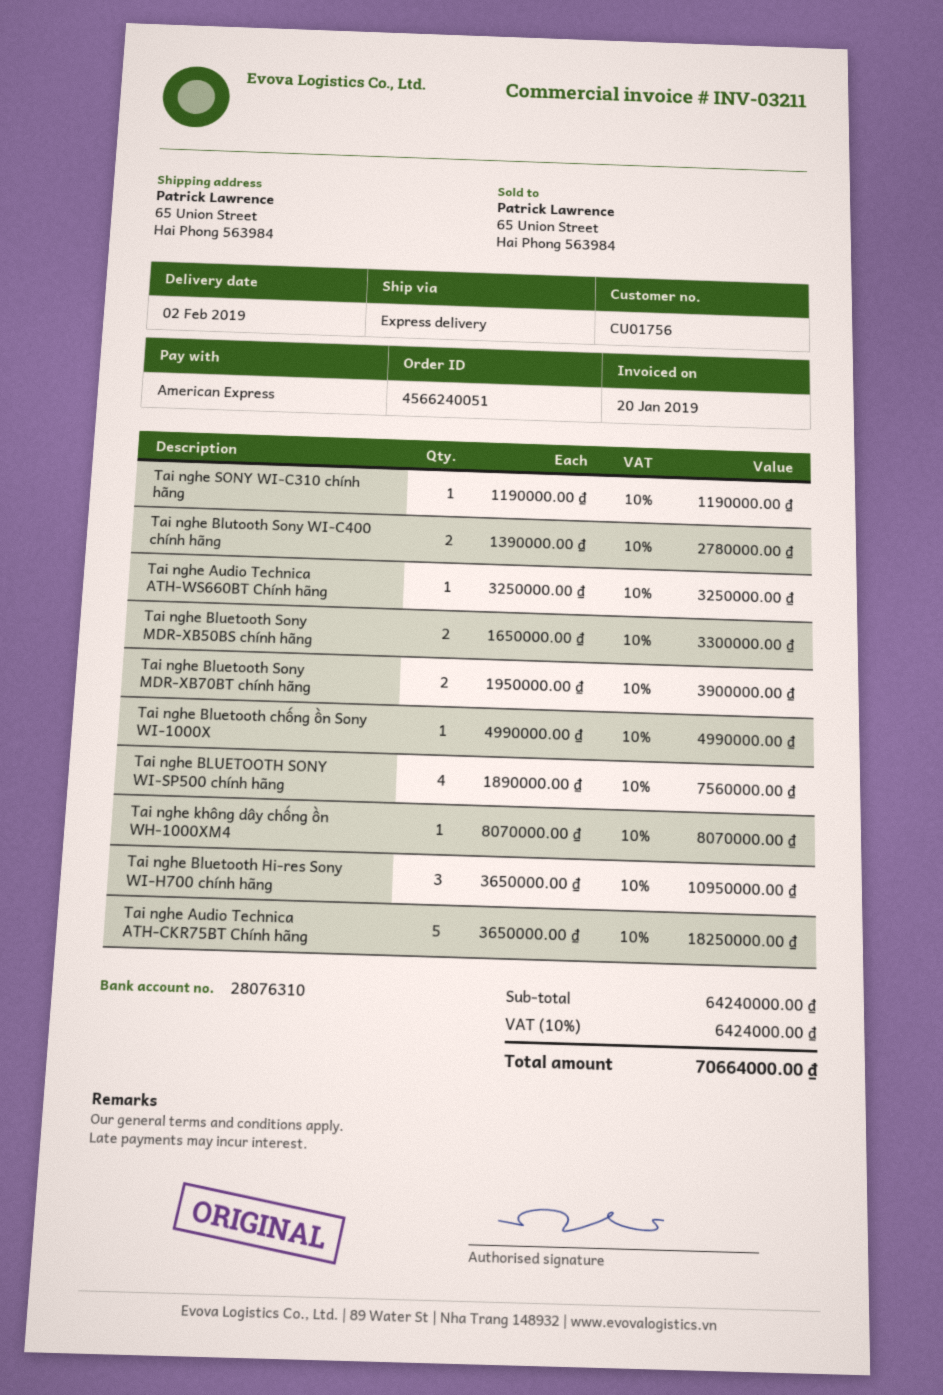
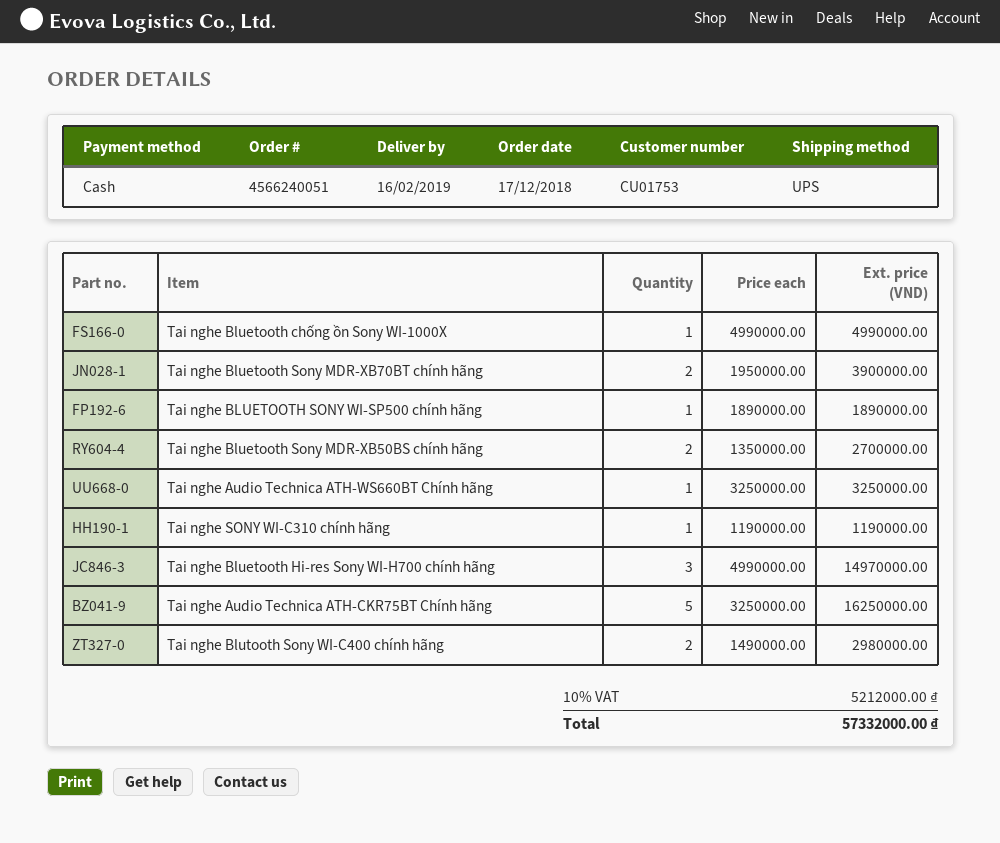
delivery date: 2019-02-02 -> 2019-02-16
customer number: CU01756 -> CU01753
payment method: American Express -> cash
shipping method: express -> UPS
Tai nghe Blutooth Sony WI-C400 chính hãng: 2 x 1390000.00 = 2780000.00 -> 2 x 1490000.00 = 2980000.00
Tai nghe Bluetooth Sony MDR-XB50BS chính hãng: 2 x 1650000.00 = 3300000.00 -> 2 x 1350000.00 = 2700000.00
Tai nghe BLUETOOTH SONY WI-SP500 chính hãng: 4 x 1890000.00 = 7560000.00 -> 1 x 1890000.00 = 1890000.00
Tai nghe không dây chống ồn WH-1000XM4: 1 x 8070000.00 = 8070000.00 -> none
Tai nghe Bluetooth Hi-res Sony WI-H700 chính hãng: 3 x 3650000.00 = 10950000.00 -> 3 x 4990000.00 = 14970000.00
Tai nghe Audio Technica ATH-CKR75BT Chính hãng: 5 x 3650000.00 = 18250000.00 -> 5 x 3250000.00 = 16250000.00
tax: 10% = 6424000.00 -> 10% = 5212000.00
total: 70664000.00 -> 57332000.00

